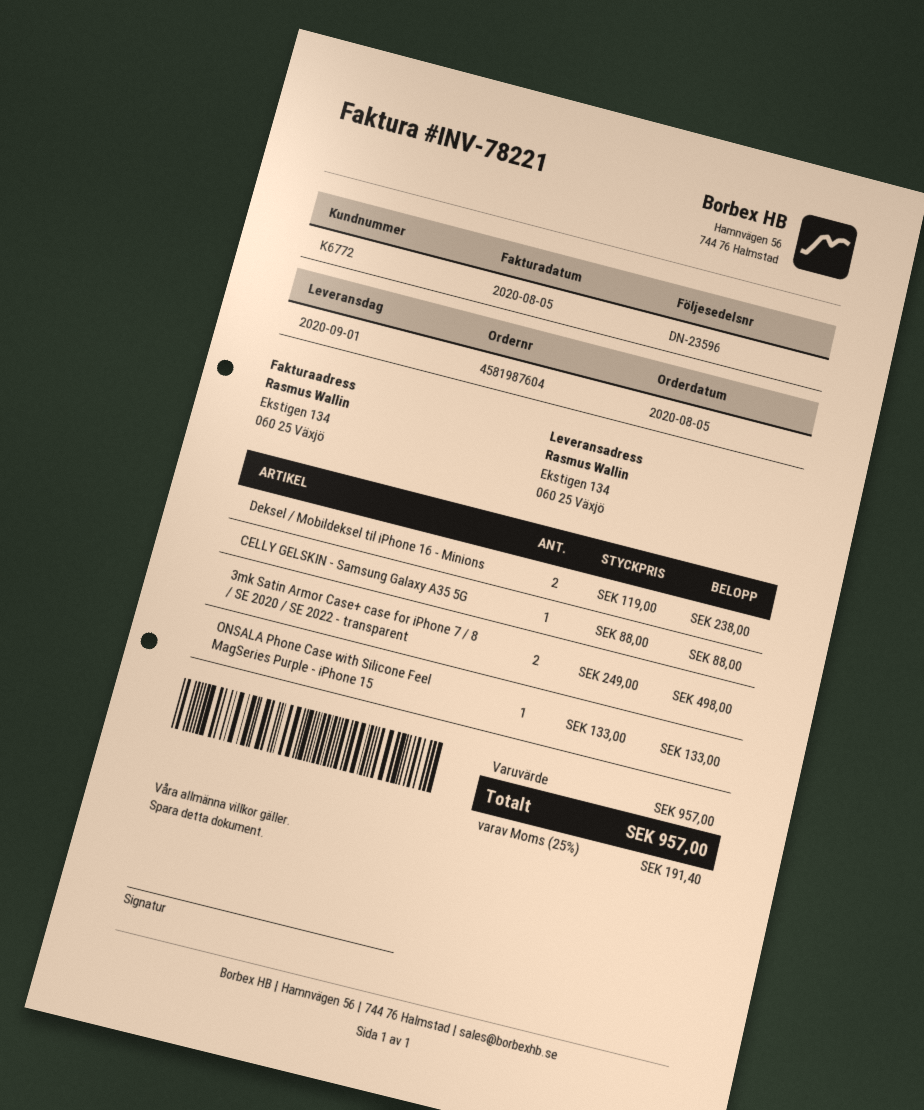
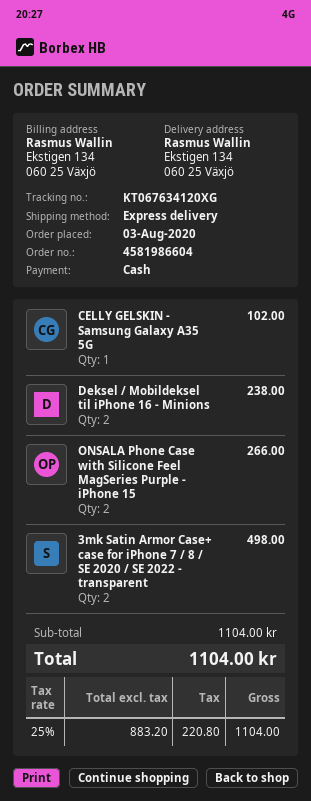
order number: 4581987604 -> 4581986604
order date: 2020-08-05 -> 2020-08-03
CELLY GELSKIN - Samsung Galaxy A35 5G: 1 for 88.00 -> 1 for 102.00
ONSALA Phone Case with Silicone Feel MagSeries Purple - iPhone 15: 1 for 133.00 -> 2 for 266.00
subtotal: 957.00 -> 1104.00
tax: 25% = 191.40 -> 25% = 220.80
total: 957.00 -> 1104.00

